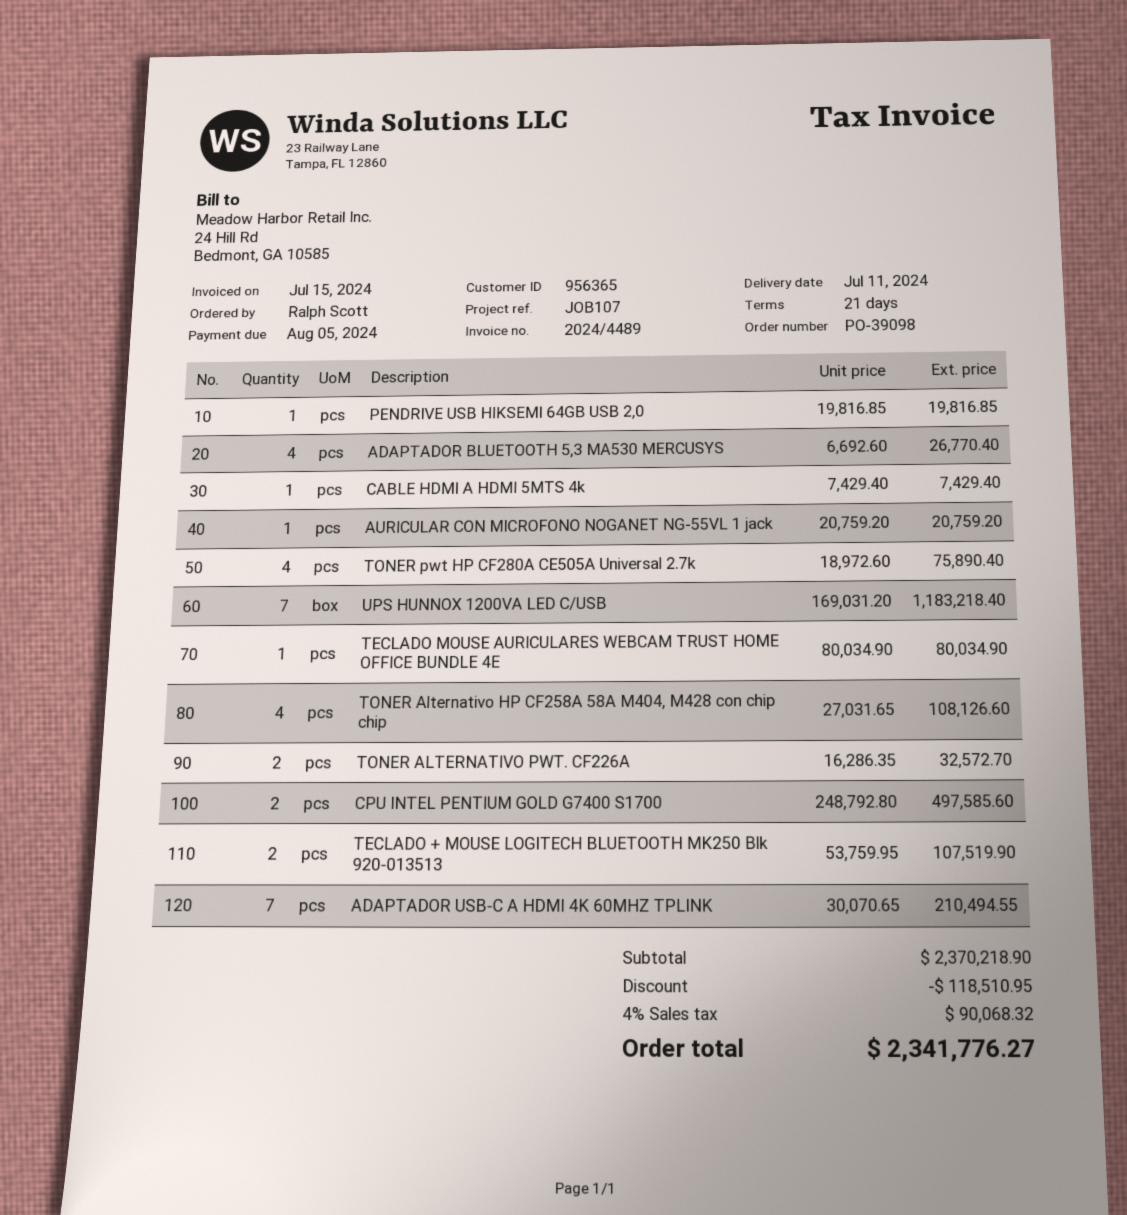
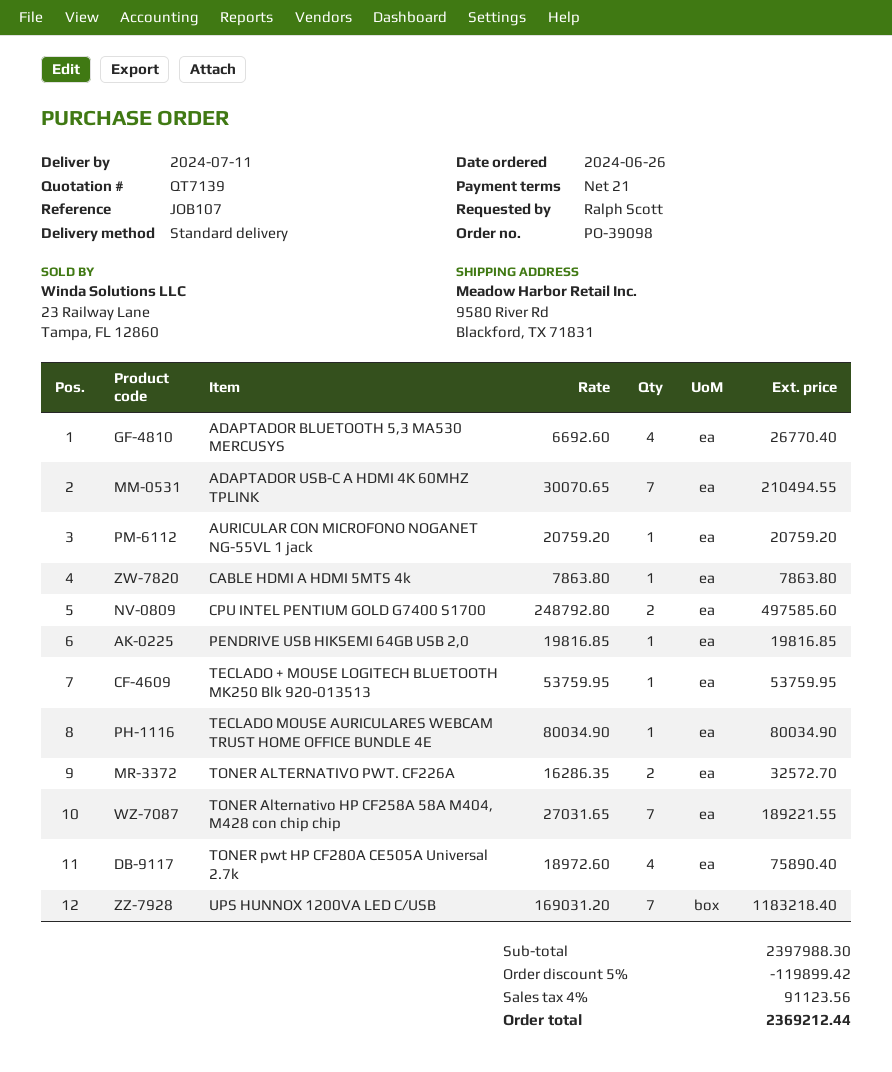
CABLE HDMI A HDMI 5MTS 4k: 1 x 7429.40 = 7429.40 -> 1 x 7863.80 = 7863.80
TONER Alternativo HP CF258A 58A M404, M428 con chip chip: 4 x 27031.65 = 108126.60 -> 7 x 27031.65 = 189221.55
TECLADO + MOUSE LOGITECH BLUETOOTH MK250 Blk 920-013513: 2 x 53759.95 = 107519.90 -> 1 x 53759.95 = 53759.95
subtotal: 2370218.90 -> 2397988.30
discount: 118510.95 -> 119899.42
tax: 4% = 90068.32 -> 4% = 91123.56
total: 2341776.27 -> 2369212.44

